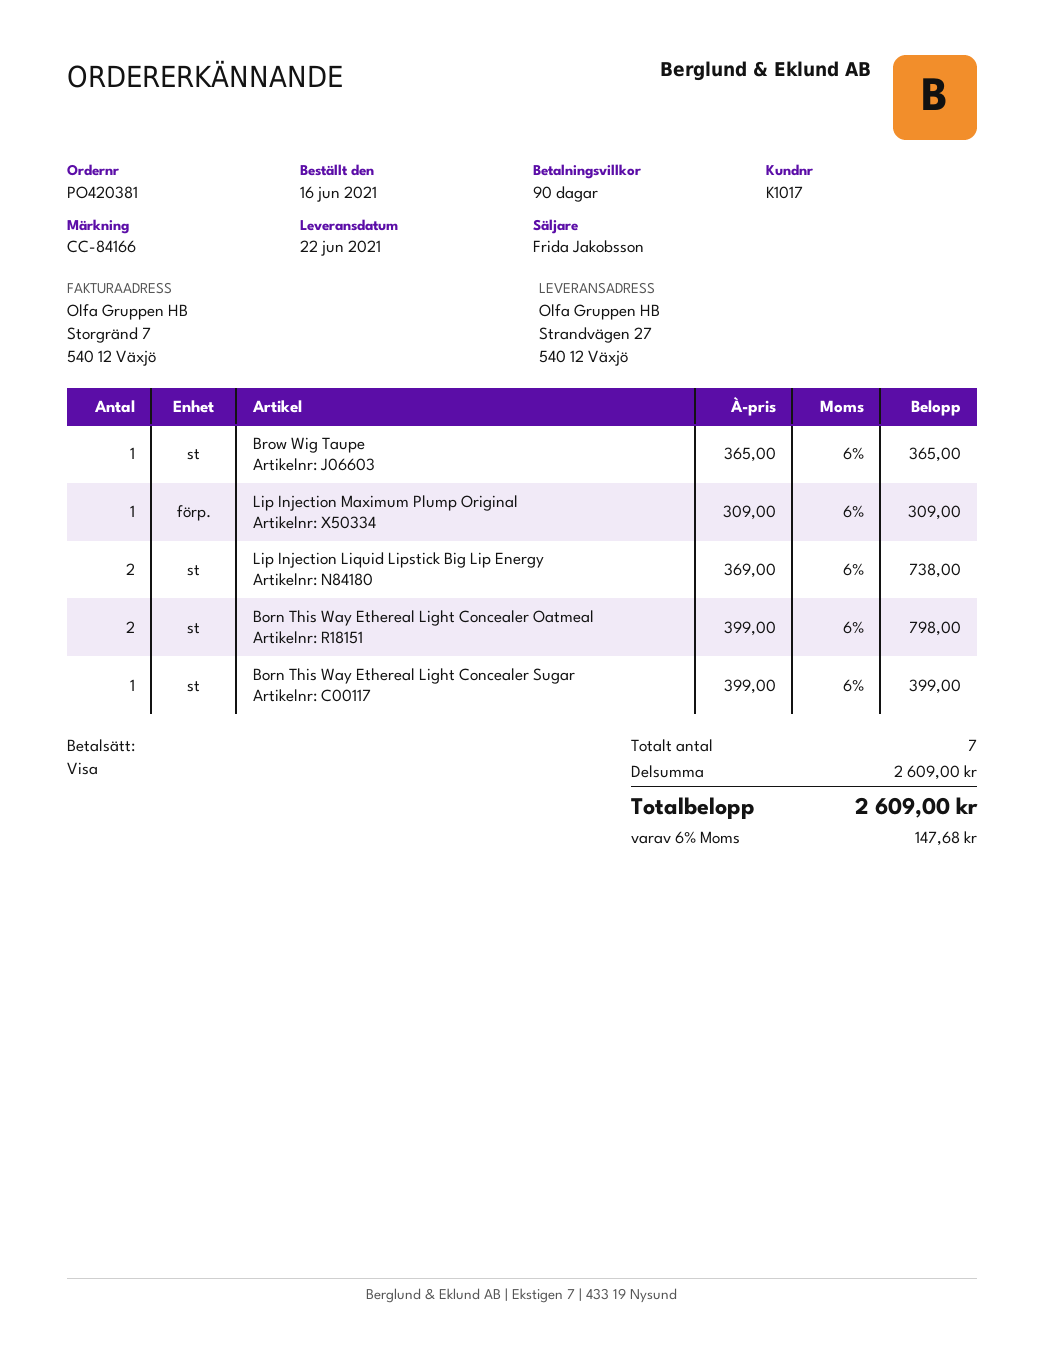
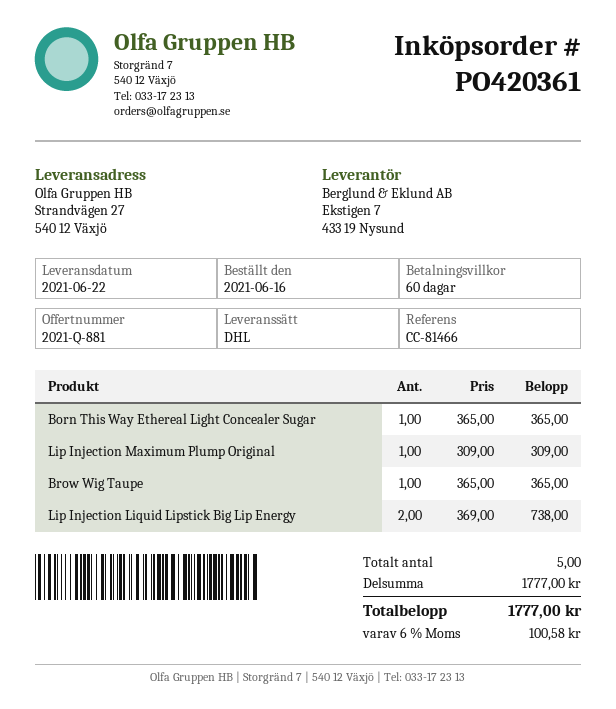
order number: PO420381 -> PO420361
payment terms: 90 days -> 60 days
reference: CC-84166 -> CC-81466
Born This Way Ethereal Light Concealer Oatmeal: 2 x 399.00 = 798.00 -> none
Born This Way Ethereal Light Concealer Sugar: 1 x 399.00 = 399.00 -> 1 x 365.00 = 365.00
total quantity: 7 -> 5
subtotal: 2609.00 -> 1777.00
tax: 6% = 147.68 -> 6% = 100.58
total: 2609.00 -> 1777.00

